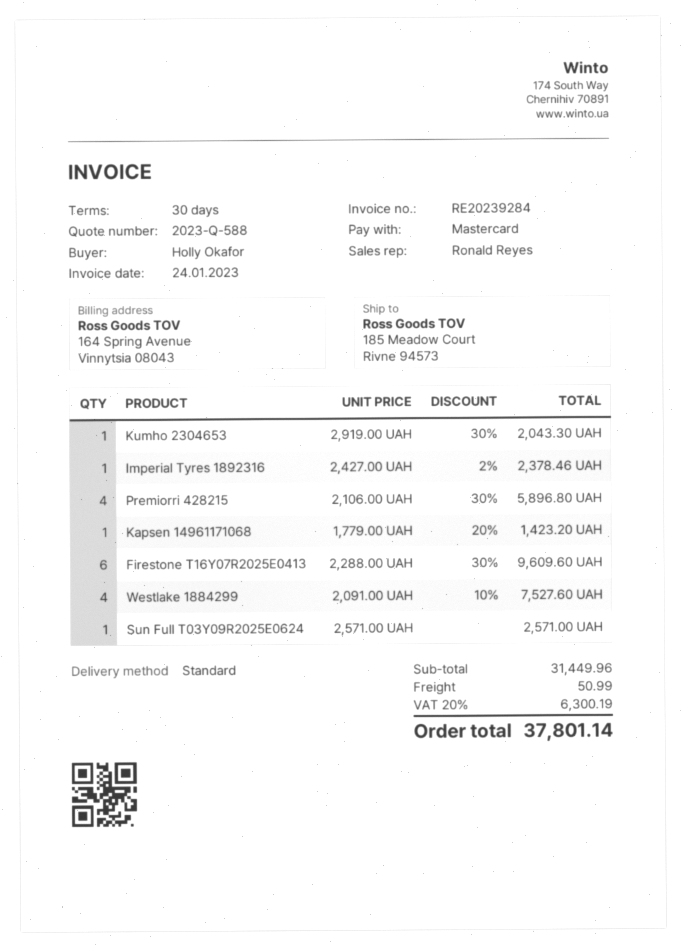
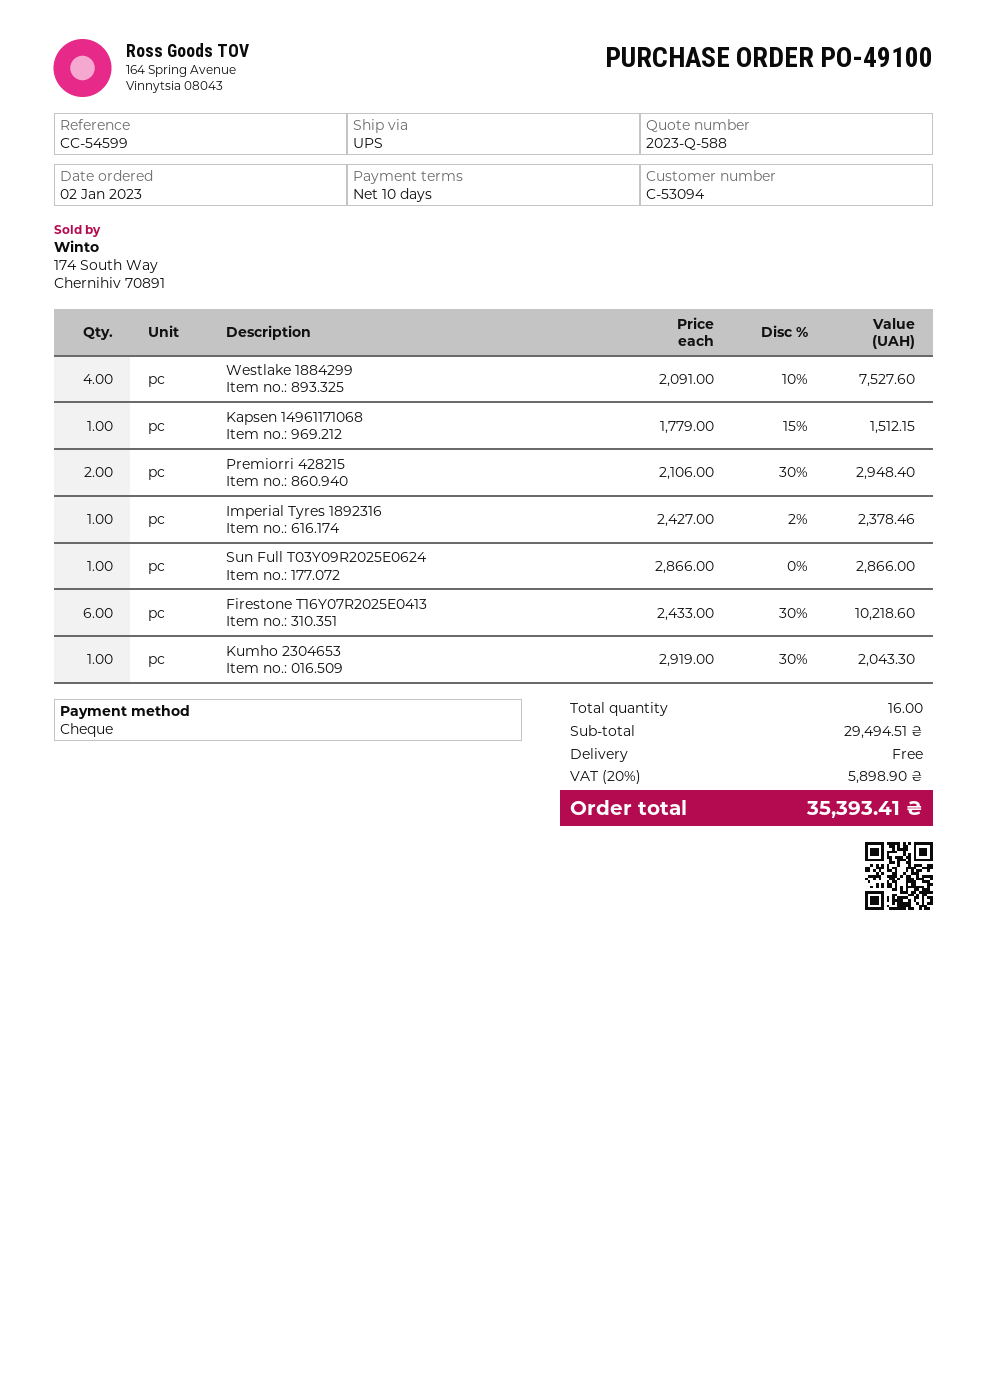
payment terms: 30 days -> 10 days
payment method: Mastercard -> cheque
shipping method: standard -> UPS
Premiorri 428215: 4 x 2106.00 - 30% = 5896.80 -> 2 x 2106.00 - 30% = 2948.40
Kapsen 14961171068: 1 x 1779.00 - 20% = 1423.20 -> 1 x 1779.00 - 15% = 1512.15
Firestone T16Y07R2025E0413: 6 x 2288.00 - 30% = 9609.60 -> 6 x 2433.00 - 30% = 10218.60
Sun Full T03Y09R2025E0624: 1 x 2571.00 = 2571.00 -> 1 x 2866.00 = 2866.00
subtotal: 31449.96 -> 29494.51
shipping: 50.99 -> 0.00
tax: 20% = 6300.19 -> 20% = 5898.90
total: 37801.14 -> 35393.41

